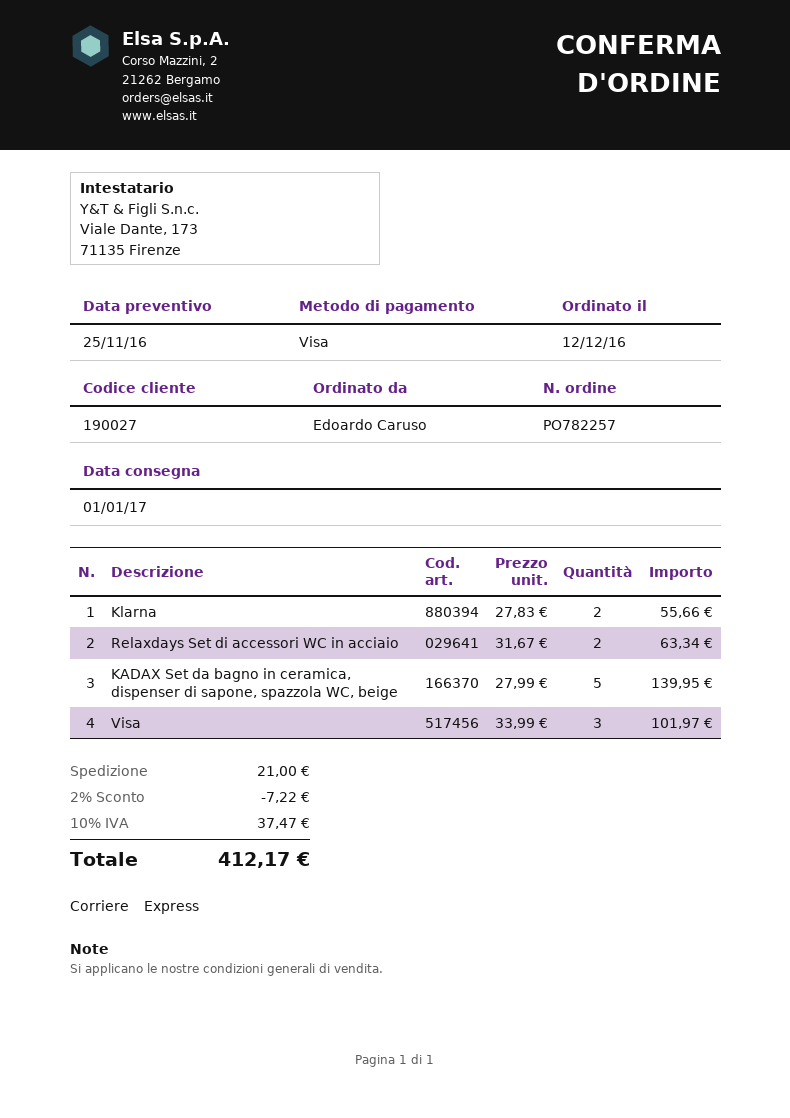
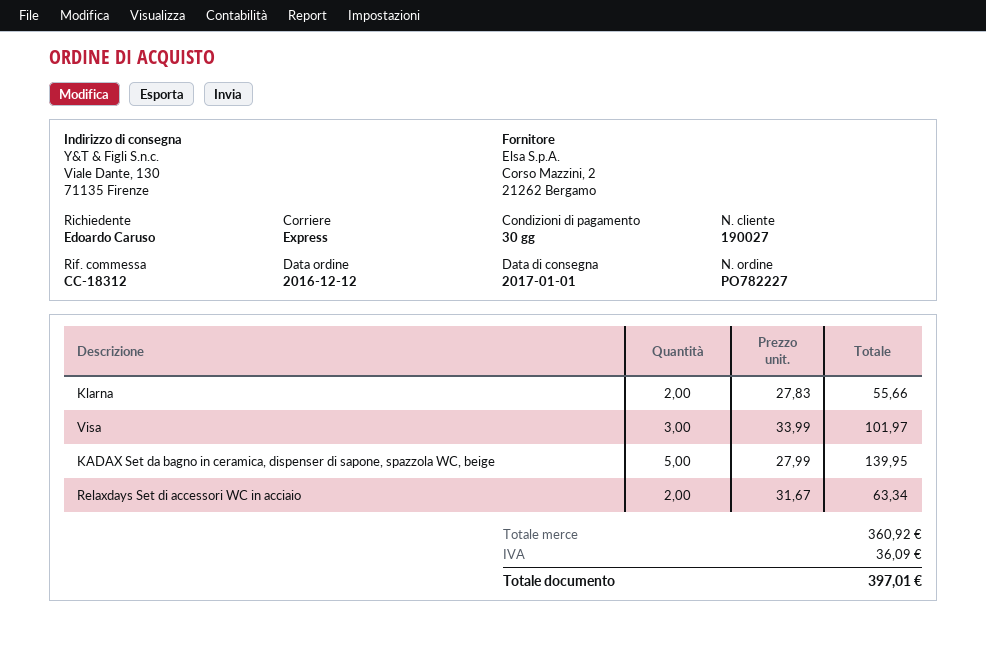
order number: PO782257 -> PO782227
discount: 2% = 7.22 -> none
shipping: 21.00 -> none
tax: 37.47 -> 36.09
total: 412.17 -> 397.01

